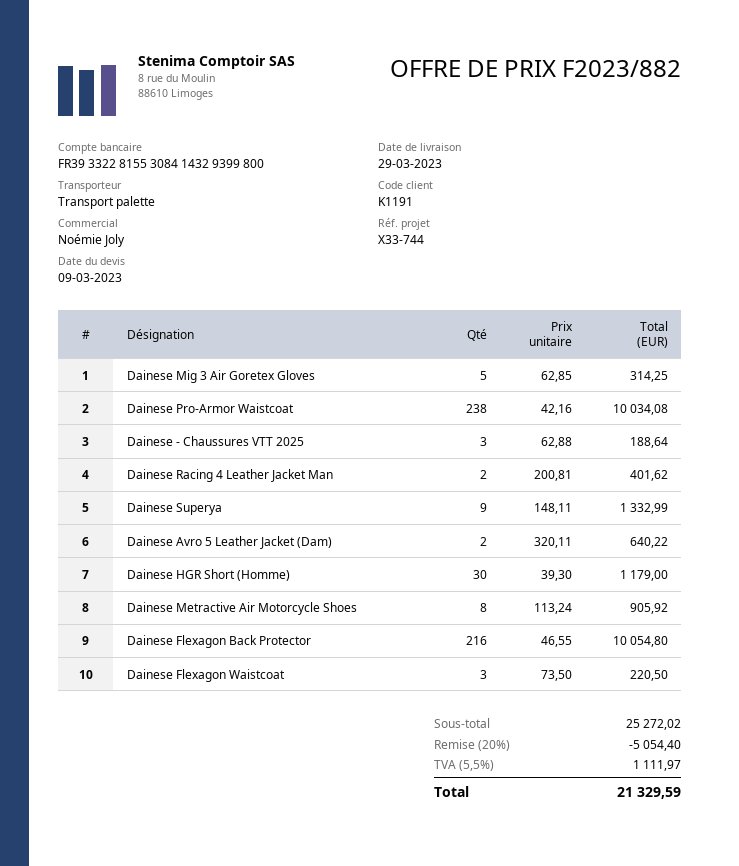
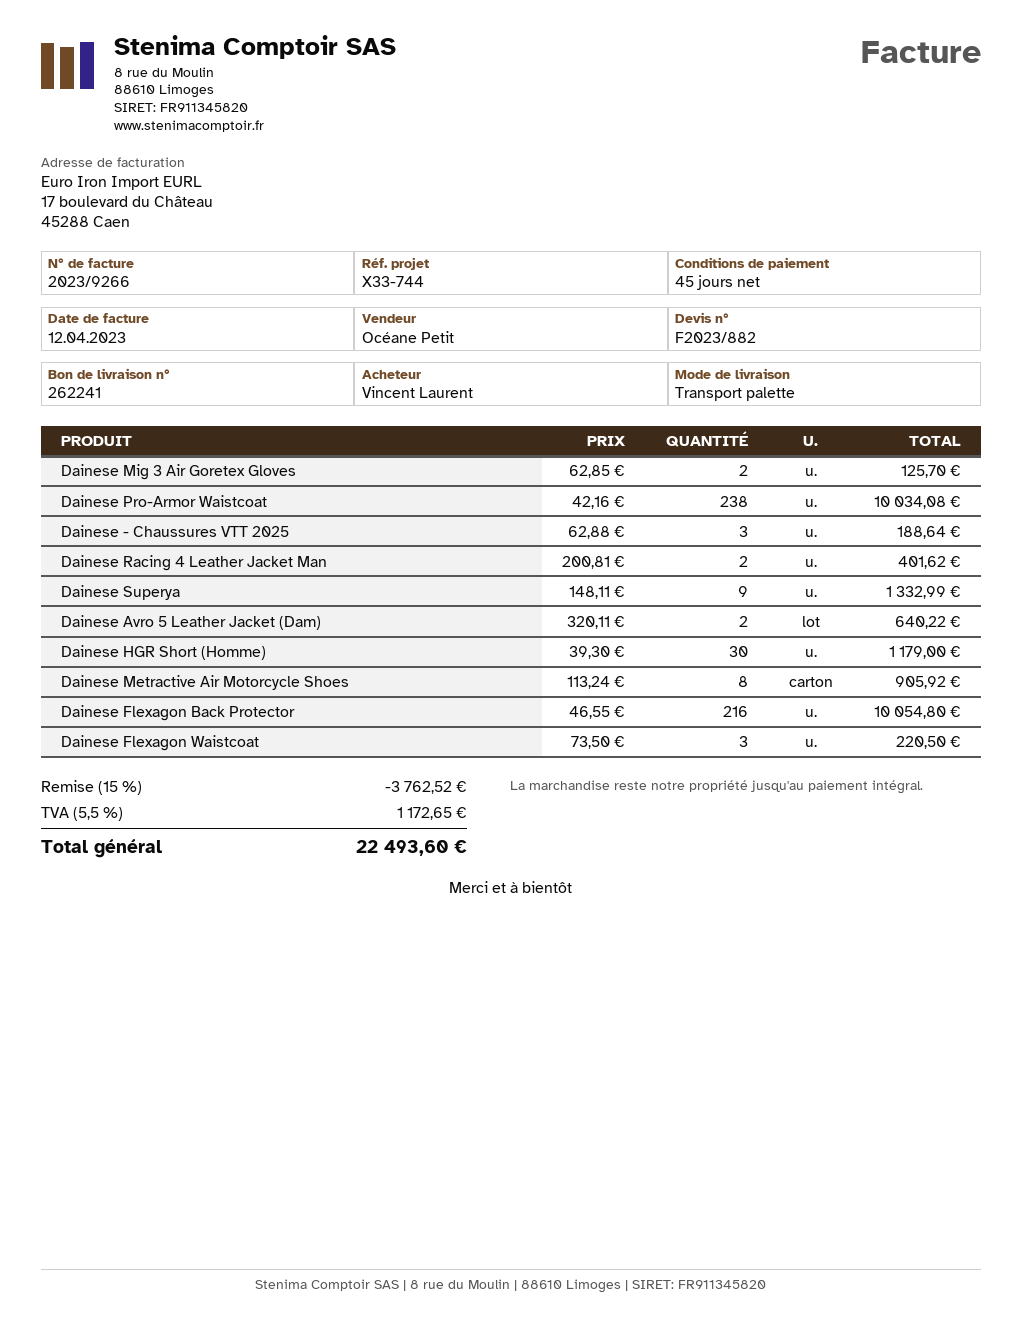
sales rep: Noémie Joly -> Océane Petit
Dainese Mig 3 Air Goretex Gloves: 5 x 62.85 = 314.25 -> 2 x 62.85 = 125.70
discount: 20% = 5054.40 -> 15% = 3762.52
tax: 5.5% = 1111.97 -> 5.5% = 1172.65
total: 21329.59 -> 22493.60

